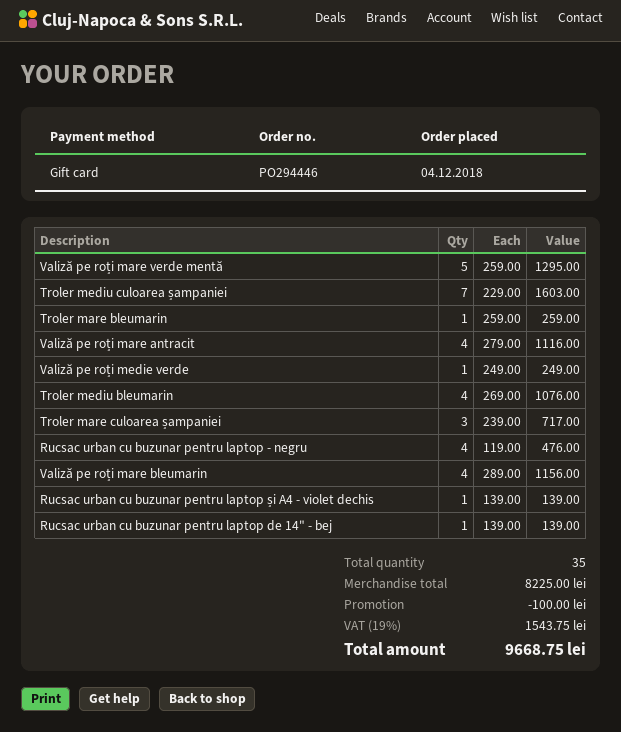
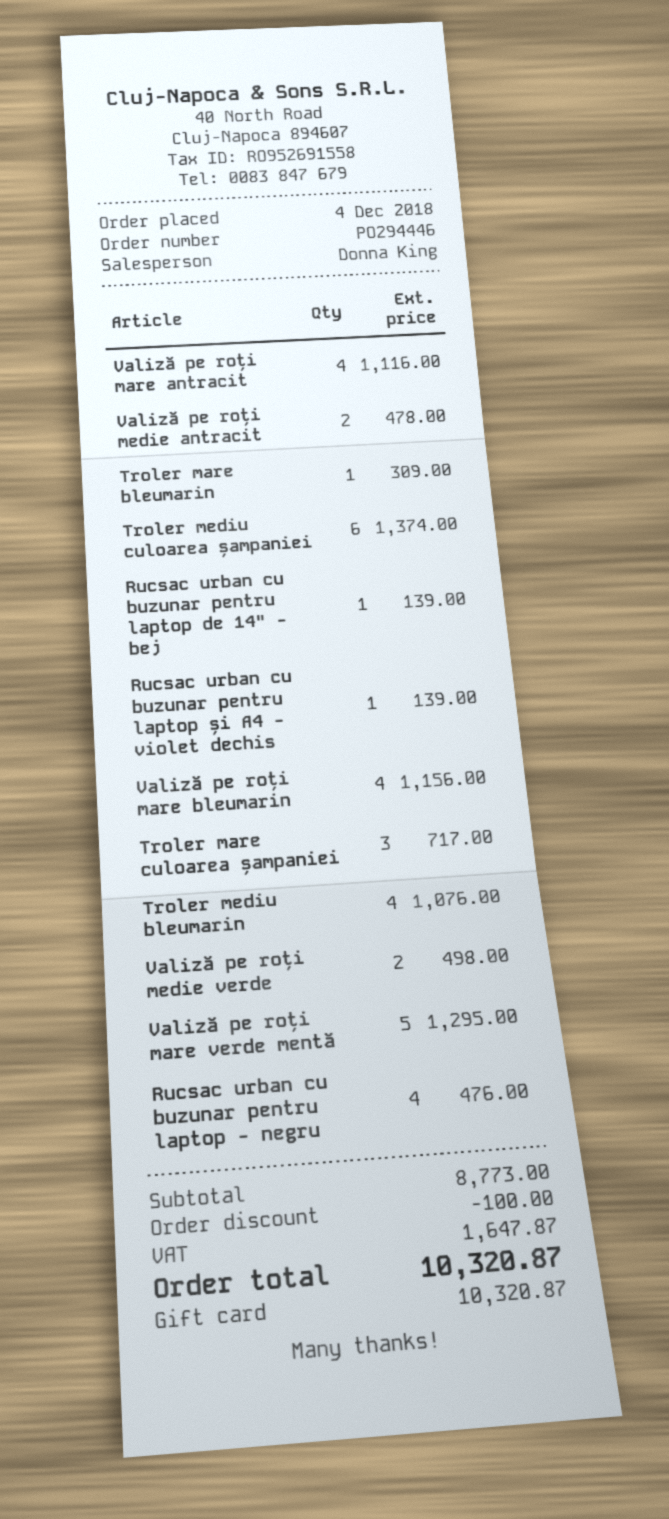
Troler mediu culoarea șampaniei: 7 for 1603.00 -> 6 for 1374.00
Troler mare bleumarin: 1 for 259.00 -> 1 for 309.00
Valiză pe roți medie verde: 1 for 249.00 -> 2 for 498.00
Valiză pe roți medie antracit: none -> 2 for 478.00
subtotal: 8225.00 -> 8773.00
tax: 1543.75 -> 1647.87
total: 9668.75 -> 10320.87

